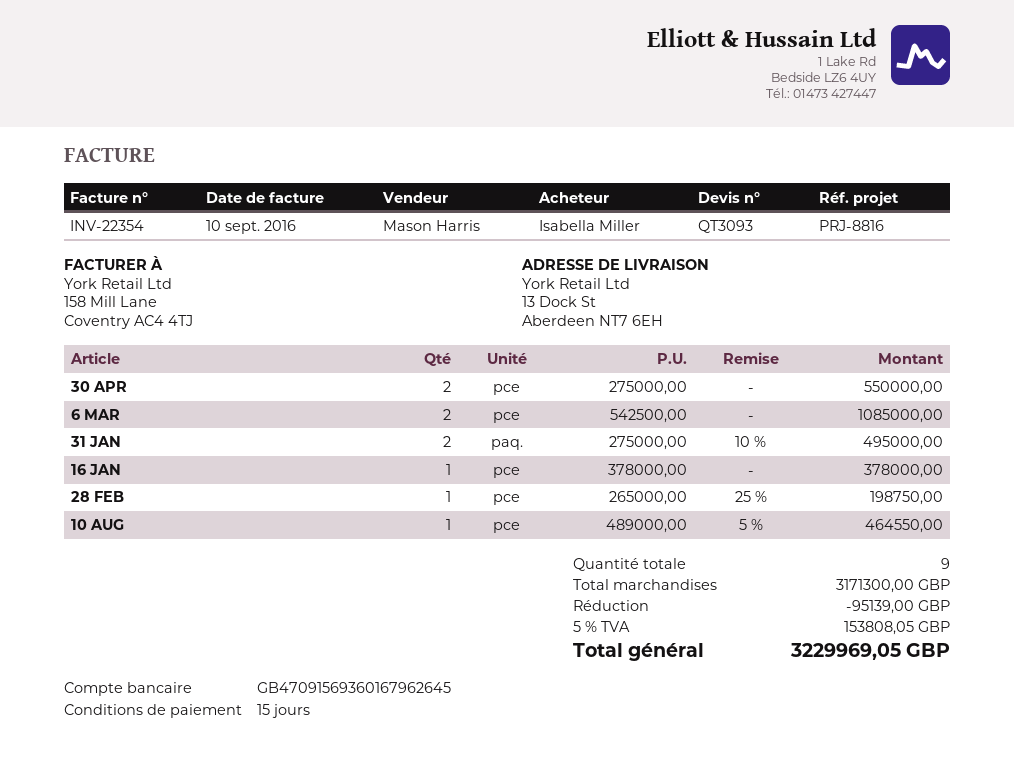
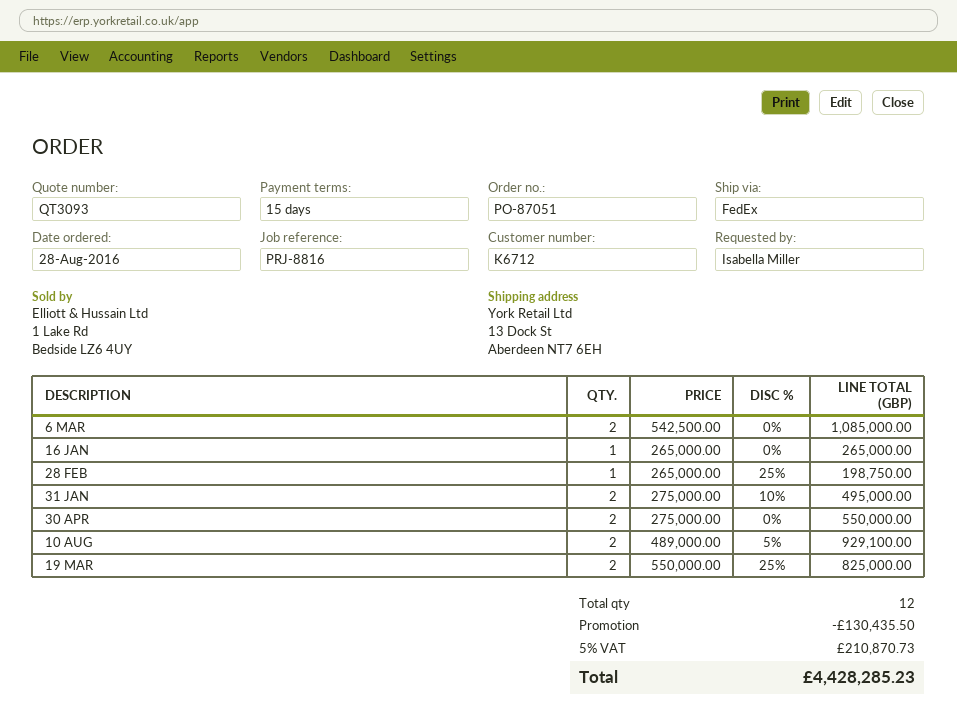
16 JAN: 1 x 378000.00 = 378000.00 -> 1 x 265000.00 = 265000.00
10 AUG: 1 x 489000.00 - 5% = 464550.00 -> 2 x 489000.00 - 5% = 929100.00
19 MAR: none -> 2 x 550000.00 - 25% = 825000.00
total quantity: 9 -> 12
discount: 95139.00 -> 130435.50
tax: 5% = 153808.05 -> 5% = 210870.73
total: 3229969.05 -> 4428285.23

